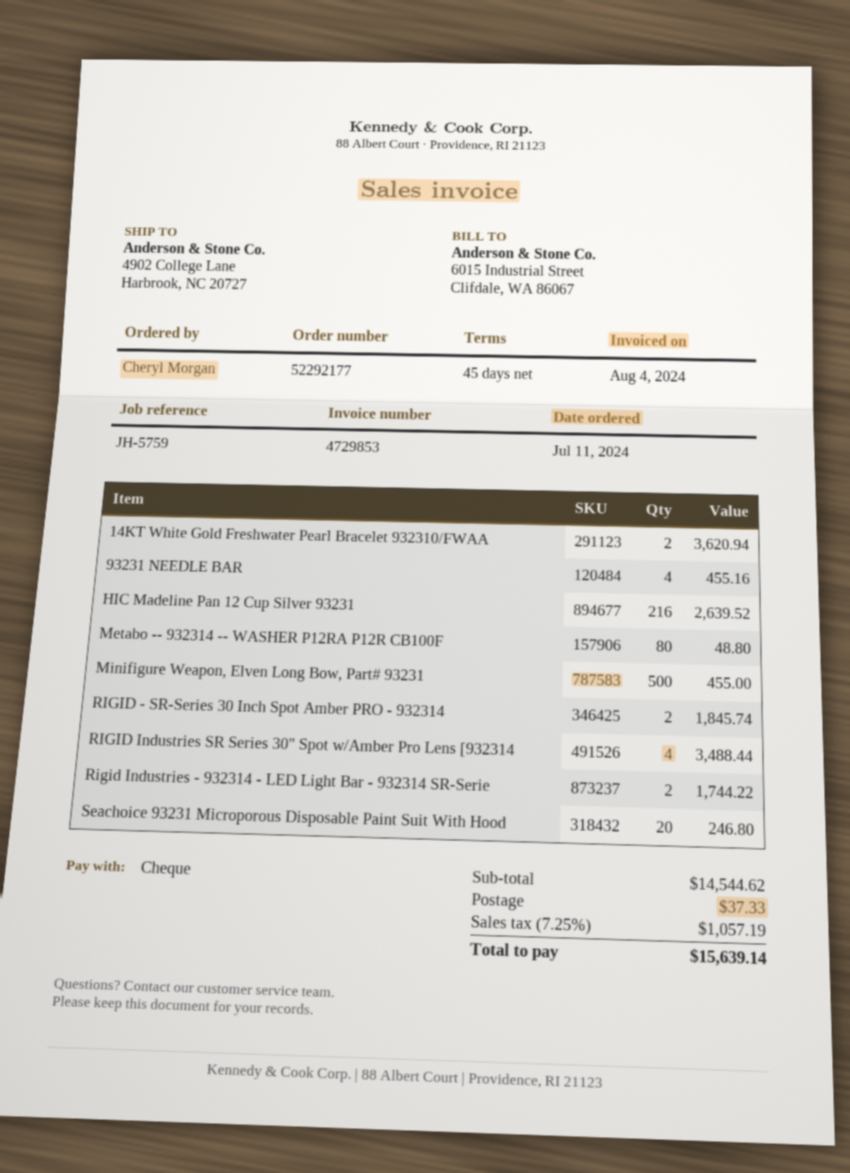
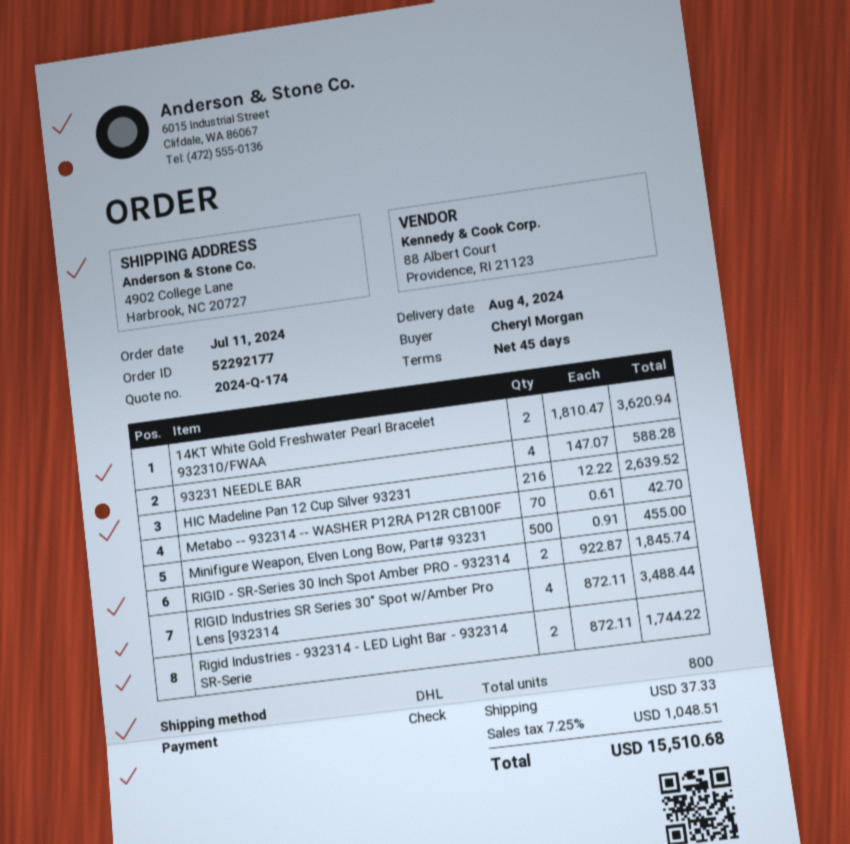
93231 NEEDLE BAR: 4 for 455.16 -> 4 for 588.28
Metabo -- 932314 -- WASHER P12RA P12R CB100F: 80 for 48.80 -> 70 for 42.70
Seachoice 93231 Microporous Disposable Paint Suit With Hood: 20 for 246.80 -> none
tax: 7.25% = 1057.19 -> 7.25% = 1048.51
total: 15639.14 -> 15510.68

